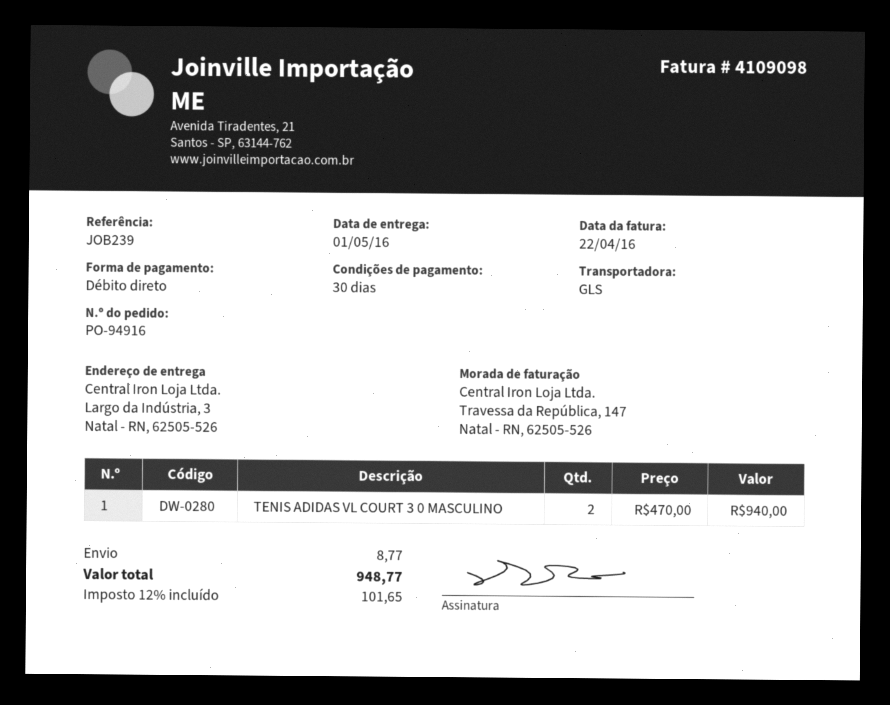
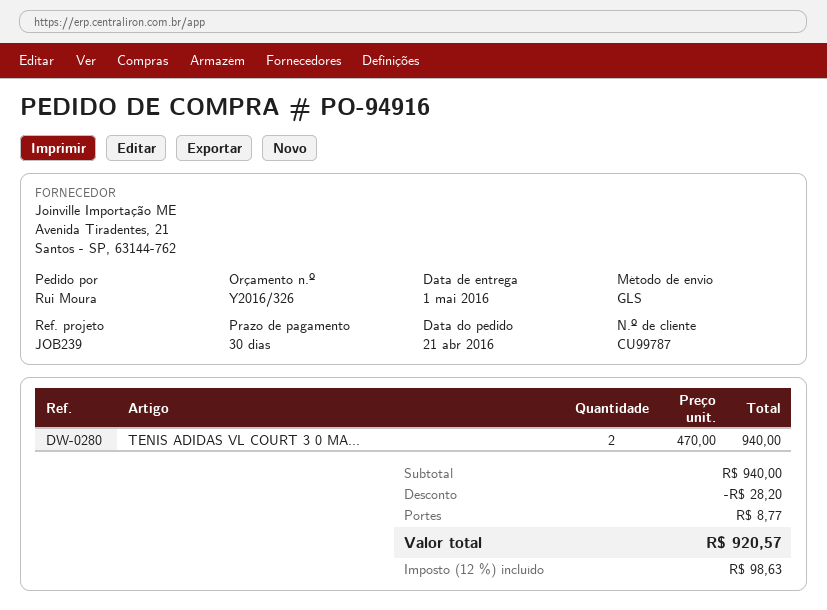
discount: none -> 28.20
tax: 12% = 101.65 -> 12% = 98.63
total: 948.77 -> 920.57

